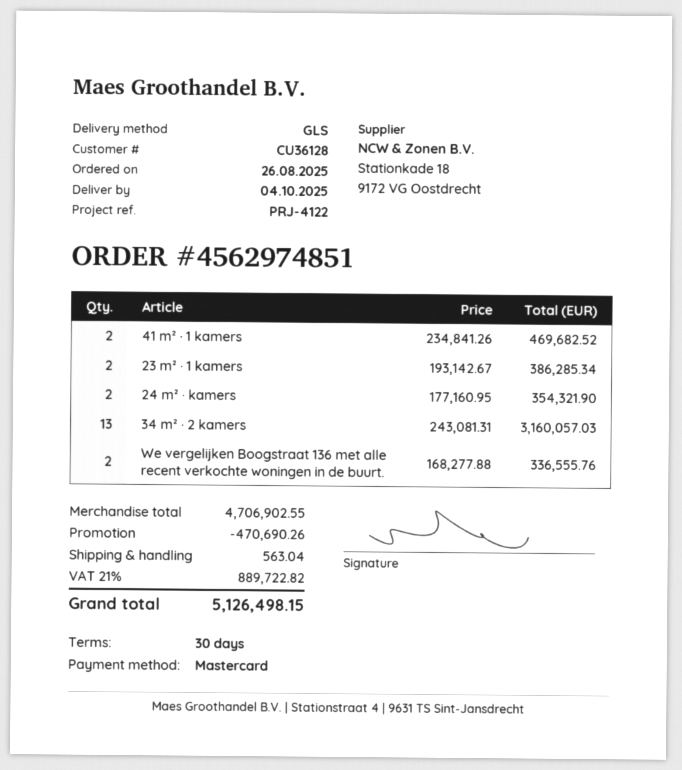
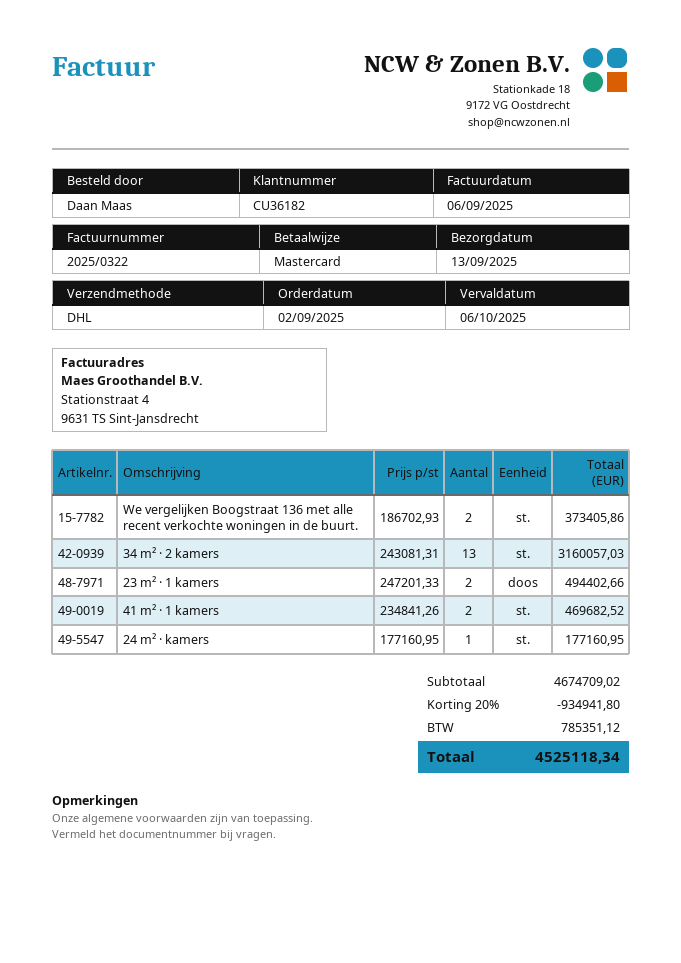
order date: 2025-08-26 -> 2025-09-02
delivery date: 2025-10-04 -> 2025-09-13
customer number: CU36128 -> CU36182
shipping method: GLS -> DHL
23 m² · 1 kamers: 2 x 193142.67 = 386285.34 -> 2 x 247201.33 = 494402.66
24 m² · kamers: 2 x 177160.95 = 354321.90 -> 1 x 177160.95 = 177160.95
We vergelijken Boogstraat 136 met alle recent verkochte woningen in de buurt.: 2 x 168277.88 = 336555.76 -> 2 x 186702.93 = 373405.86
subtotal: 4706902.55 -> 4674709.02
discount: 470690.26 -> 934941.80
shipping: 563.04 -> none
tax: 889722.82 -> 785351.12
total: 5126498.15 -> 4525118.34

